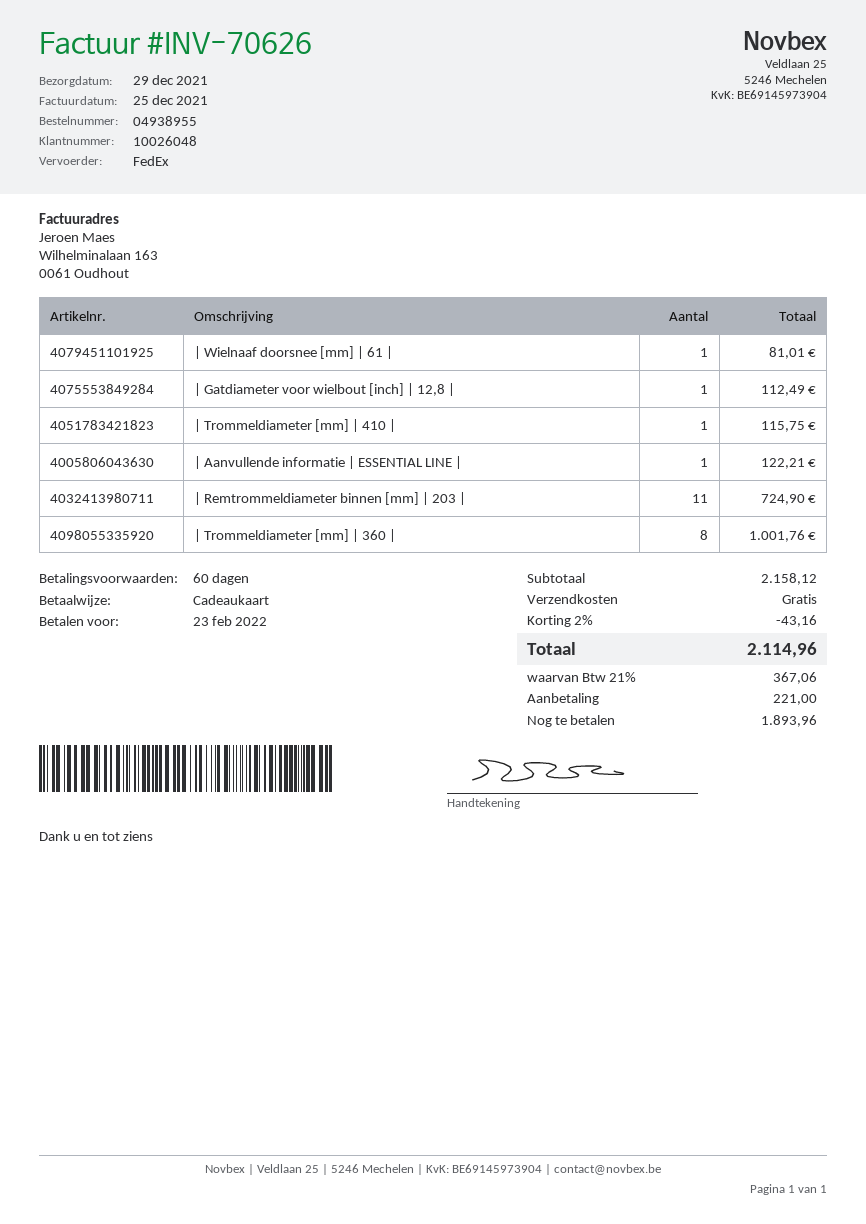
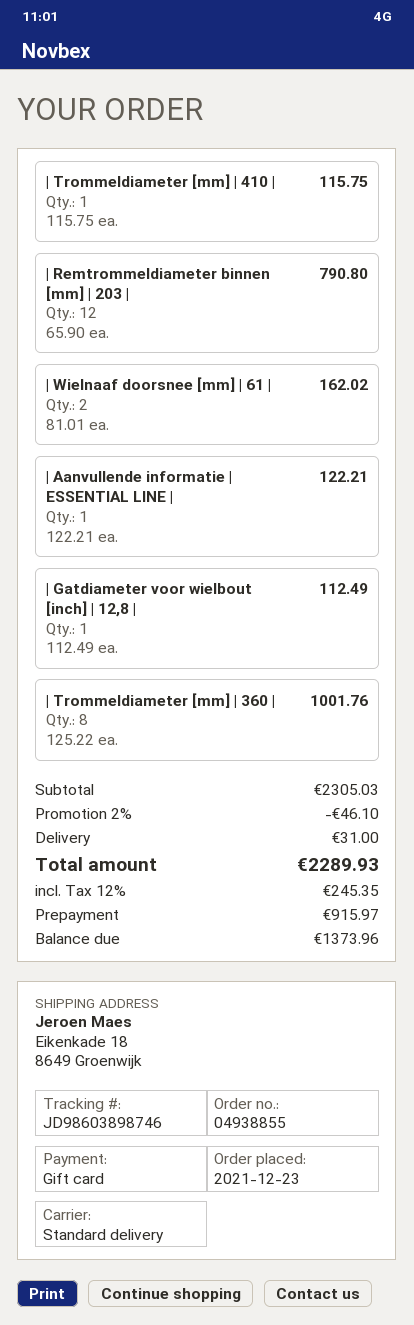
order number: 04938955 -> 04938855
shipping method: FedEx -> standard
| Wielnaaf doorsnee [mm] | 61 |: 1 for 81.01 -> 2 for 162.02
| Remtrommeldiameter binnen [mm] | 203 |: 11 for 724.90 -> 12 for 790.80
subtotal: 2158.12 -> 2305.03
discount: 2% = 43.16 -> 2% = 46.10
shipping: 0.00 -> 31.00
tax: 21% = 367.06 -> 12% = 245.35
total: 2114.96 -> 2289.93
deposit: 221.00 -> 915.97
balance: 1893.96 -> 1373.96

